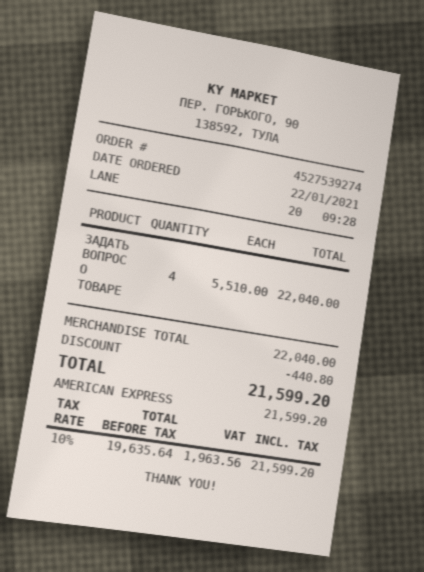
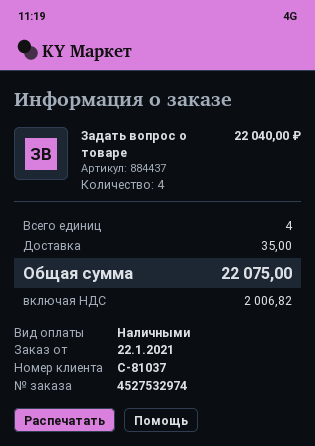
order number: 4527539274 -> 4527532974
payment method: American Express -> cash
discount: 440.80 -> none
shipping: none -> 35.00
tax: 1963.56 -> 2006.82
total: 21599.20 -> 22075.00

